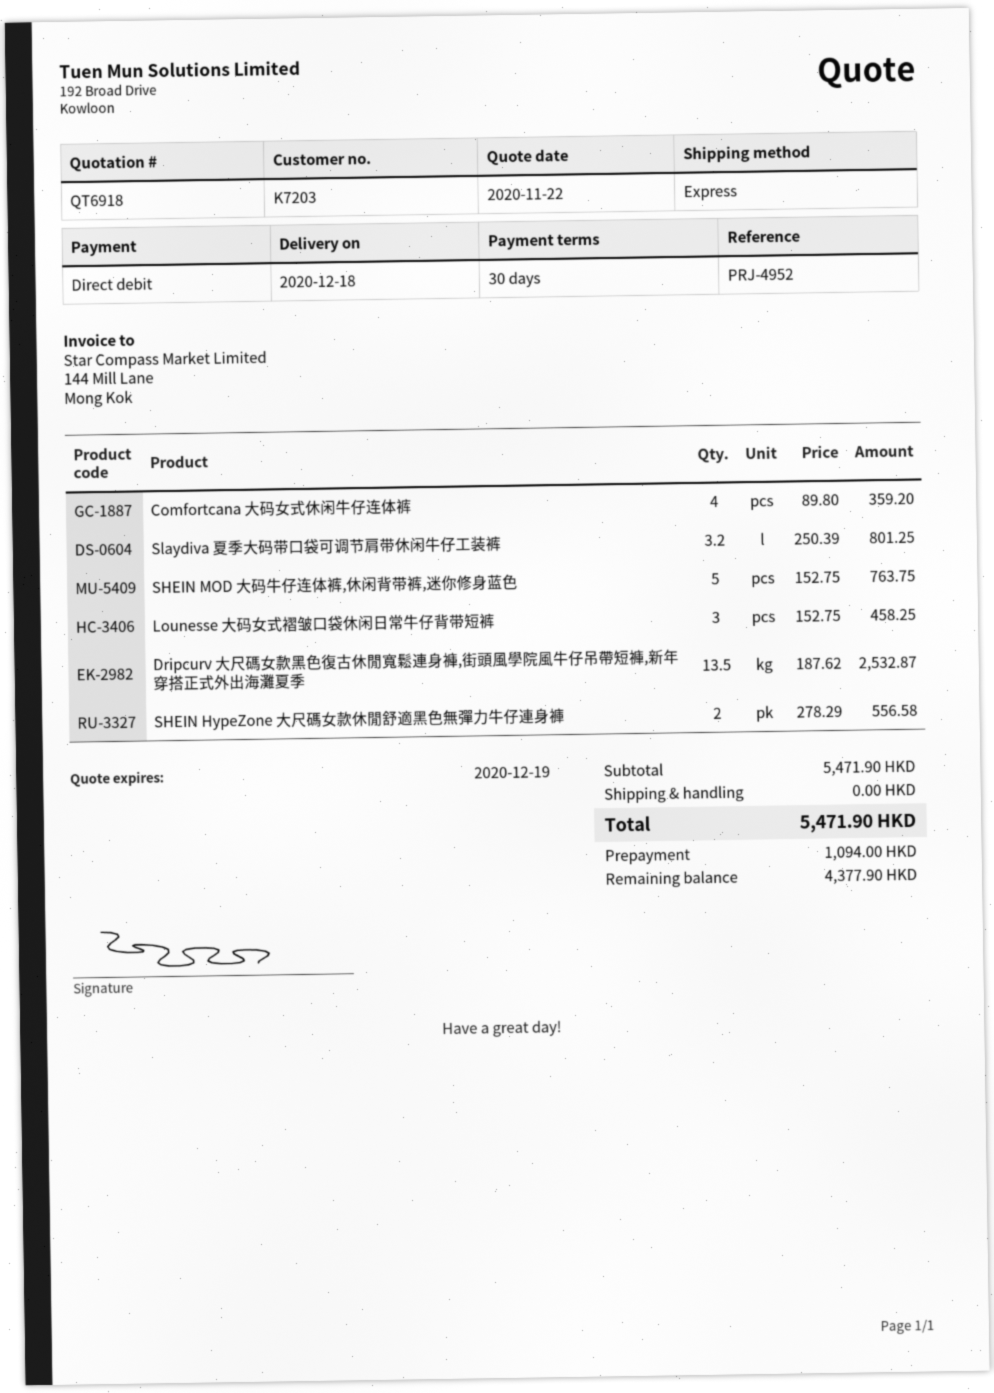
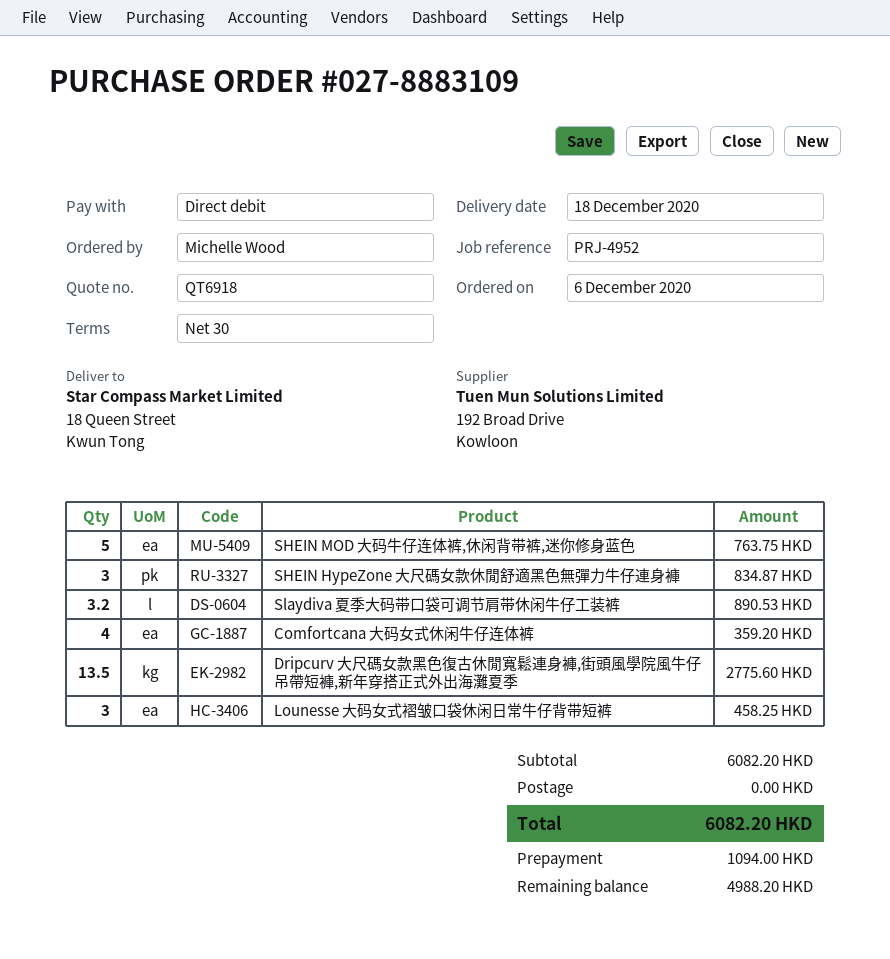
Slaydiva 夏季大码带口袋可调节肩带休闲牛仔工装裤: 3.2 for 801.25 -> 3.2 for 890.53
Dripcurv 大尺碼女款黑色復古休閒寬鬆連身褲,街頭風學院風牛仔吊帶短褲,新年穿搭正式外出海灘夏季: 13.5 for 2532.87 -> 13.5 for 2775.60
SHEIN HypeZone 大尺碼女款休閒舒適黑色無彈力牛仔連身褲: 2 for 556.58 -> 3 for 834.87
subtotal: 5471.90 -> 6082.20
total: 5471.90 -> 6082.20
balance: 4377.90 -> 4988.20

